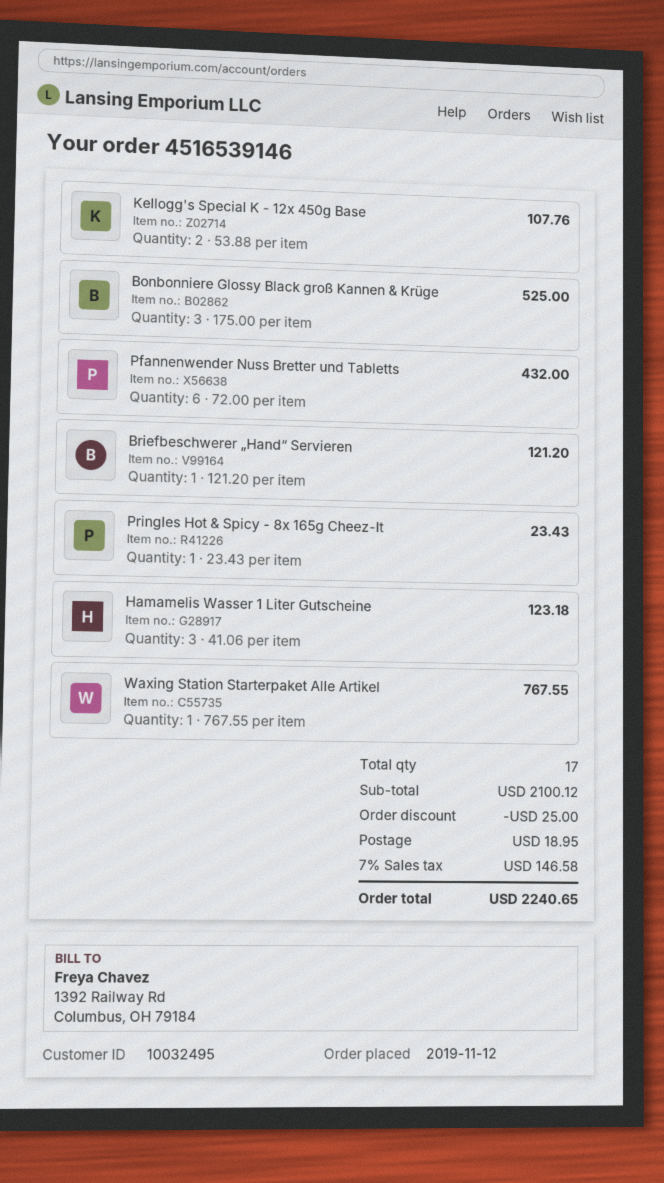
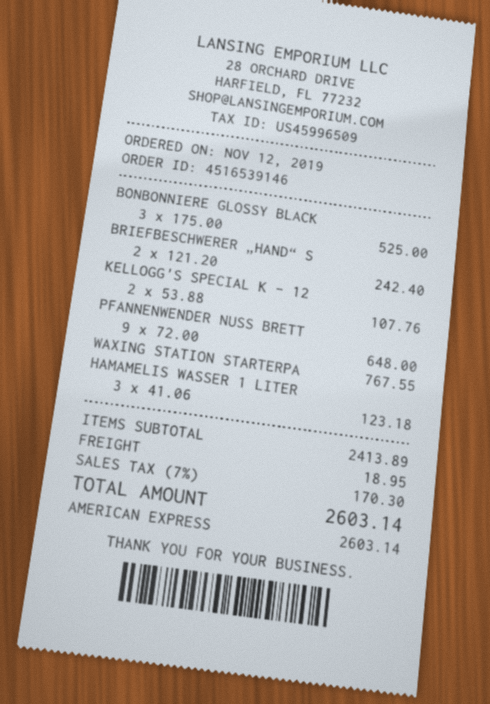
Pfannenwender Nuss Bretter und Tabletts: 6 x 72.00 = 432.00 -> 9 x 72.00 = 648.00
Briefbeschwerer „Hand“ Servieren: 1 x 121.20 = 121.20 -> 2 x 121.20 = 242.40
Pringles Hot & Spicy - 8x 165g Cheez-It: 1 x 23.43 = 23.43 -> none
subtotal: 2100.12 -> 2413.89
discount: 25.00 -> none
tax: 7% = 146.58 -> 7% = 170.30
total: 2240.65 -> 2603.14

